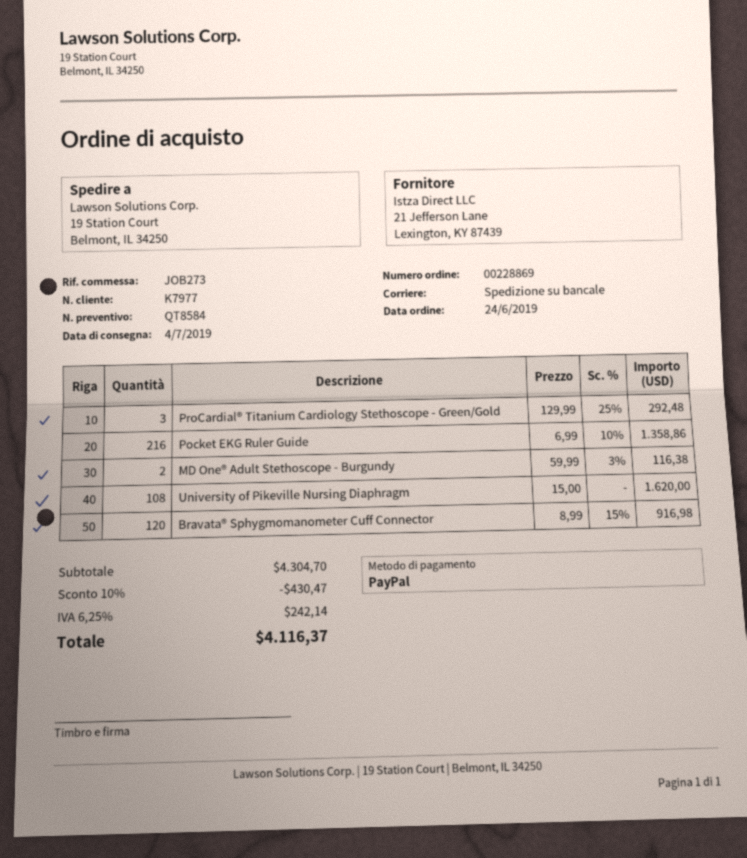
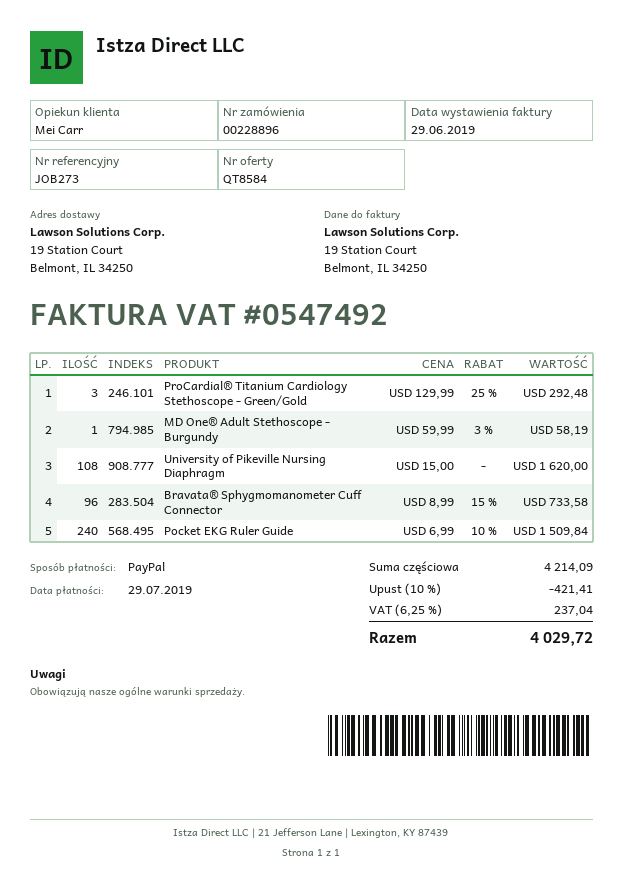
order number: 00228869 -> 00228896
Pocket EKG Ruler Guide: 216 x 6.99 - 10% = 1358.86 -> 240 x 6.99 - 10% = 1509.84
MD One® Adult Stethoscope - Burgundy: 2 x 59.99 - 3% = 116.38 -> 1 x 59.99 - 3% = 58.19
Bravata® Sphygmomanometer Cuff Connector: 120 x 8.99 - 15% = 916.98 -> 96 x 8.99 - 15% = 733.58
subtotal: 4304.70 -> 4214.09
discount: 10% = 430.47 -> 10% = 421.41
tax: 6.25% = 242.14 -> 6.25% = 237.04
total: 4116.37 -> 4029.72

